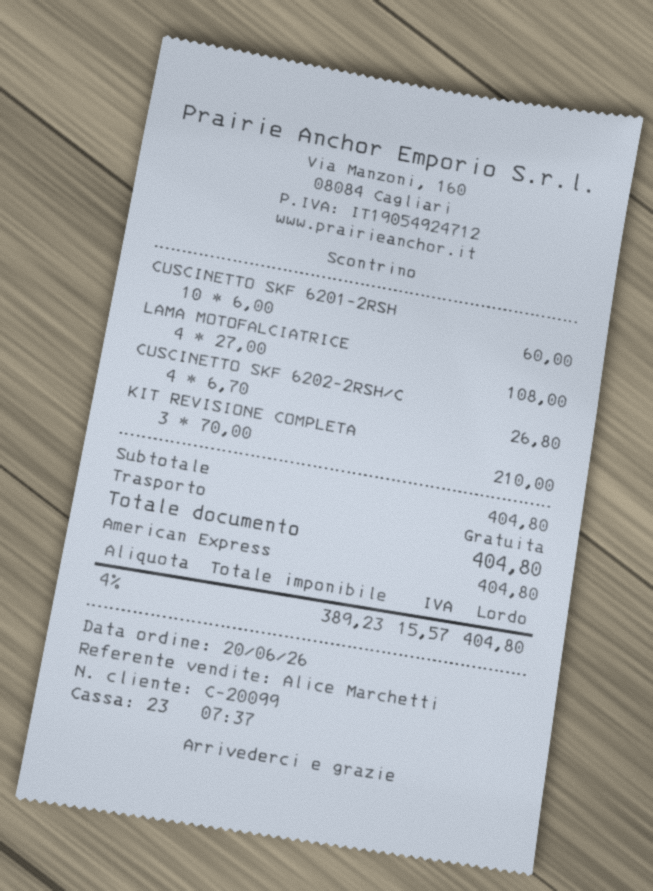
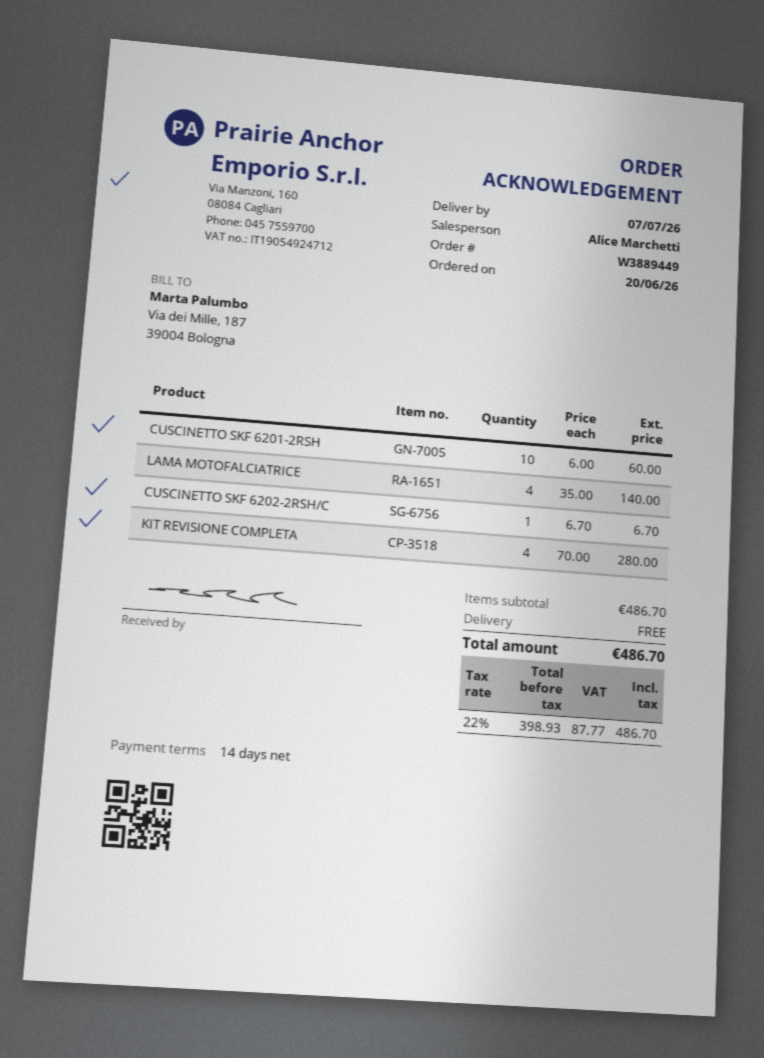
LAMA MOTOFALCIATRICE: 4 x 27.00 = 108.00 -> 4 x 35.00 = 140.00
CUSCINETTO SKF 6202-2RSH/C: 4 x 6.70 = 26.80 -> 1 x 6.70 = 6.70
KIT REVISIONE COMPLETA: 3 x 70.00 = 210.00 -> 4 x 70.00 = 280.00
subtotal: 404.80 -> 486.70
net: 389.23 -> 398.93
tax: 4% = 15.57 -> 22% = 87.77
total: 404.80 -> 486.70

